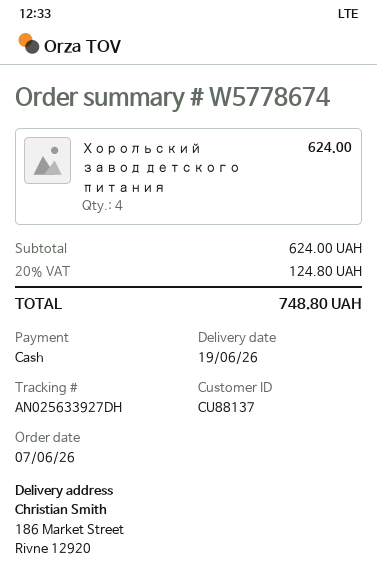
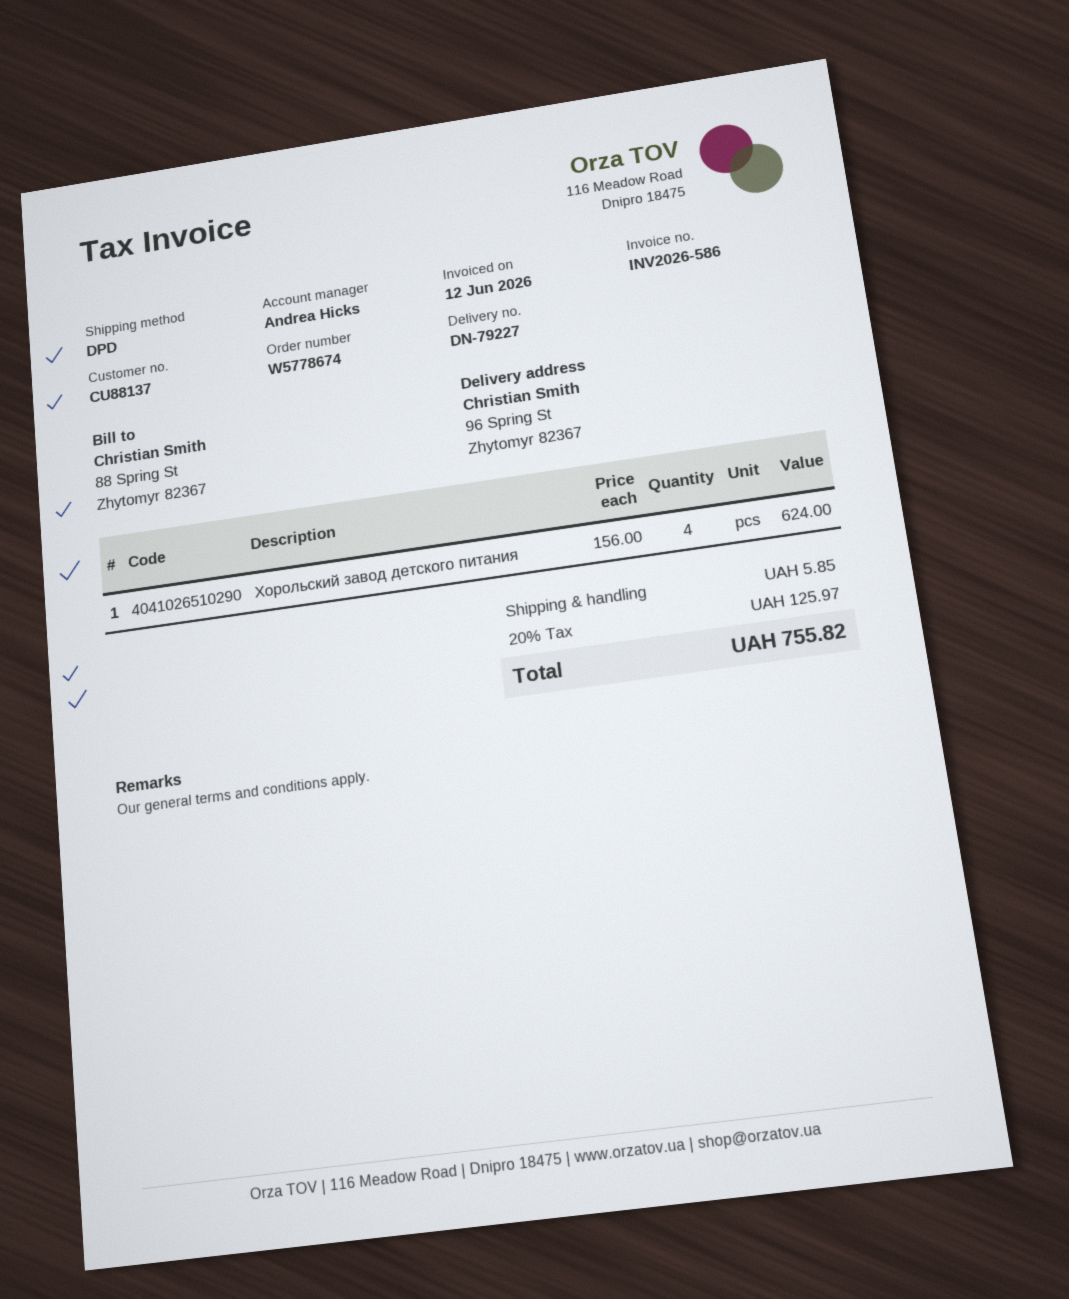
ship to: 186 Market Street, Rivne 12920 -> 96 Spring St, Zhytomyr 82367
shipping: none -> 5.85
tax: 20% = 124.80 -> 20% = 125.97
total: 748.80 -> 755.82

